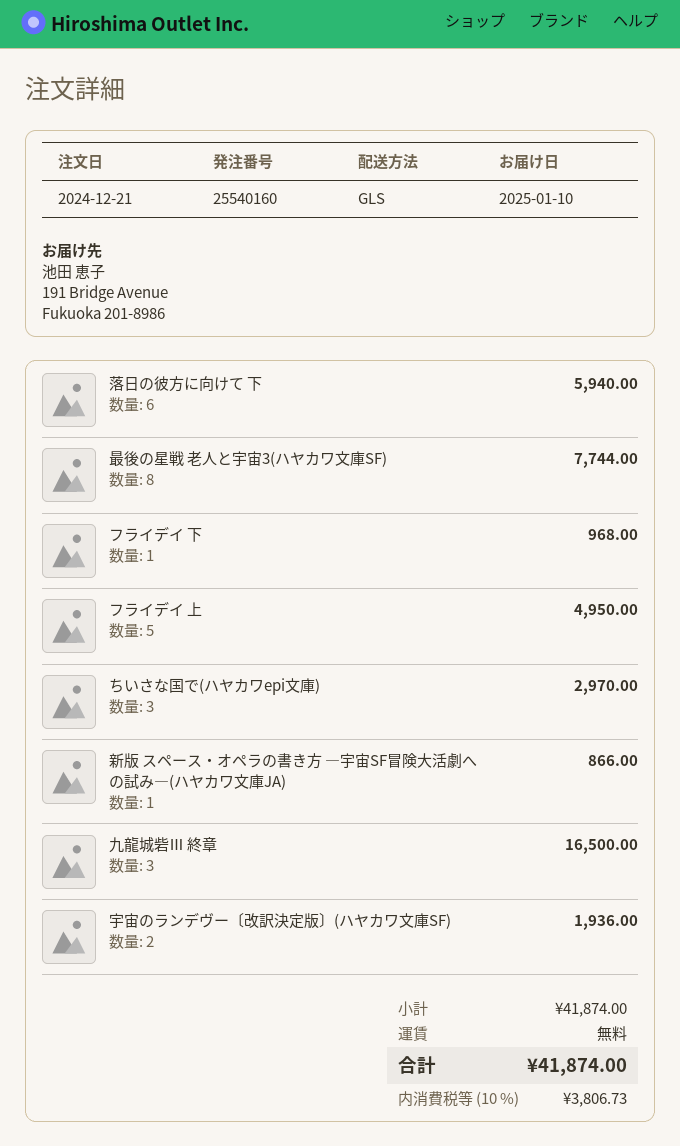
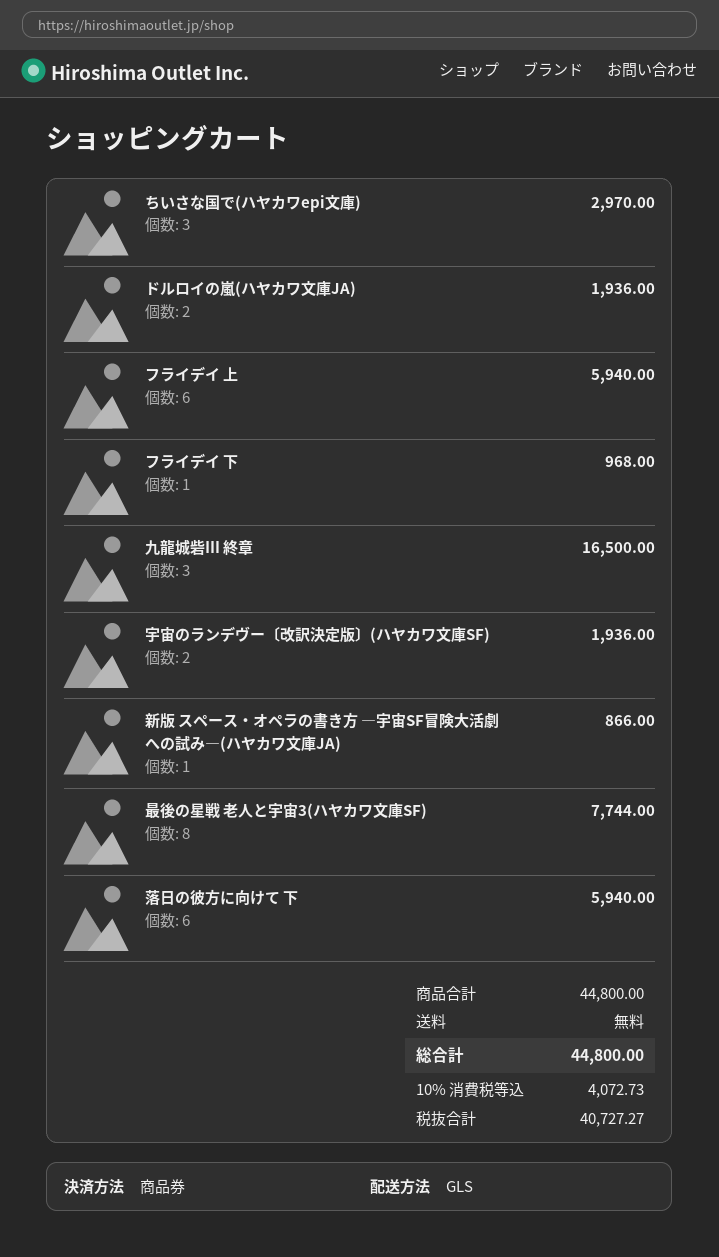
フライデイ 上: 5 for 4950.00 -> 6 for 5940.00
ドルロイの嵐(ハヤカワ文庫JA): none -> 2 for 1936.00
subtotal: 41874.00 -> 44800.00
tax: 10% = 3806.73 -> 10% = 4072.73
total: 41874.00 -> 44800.00

